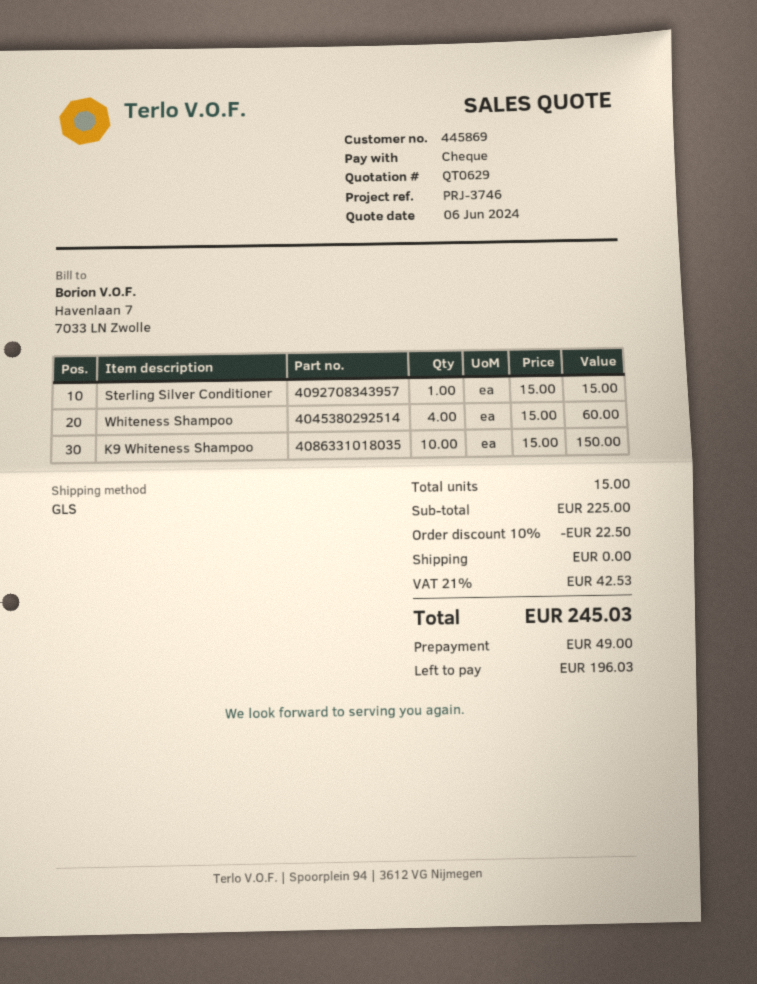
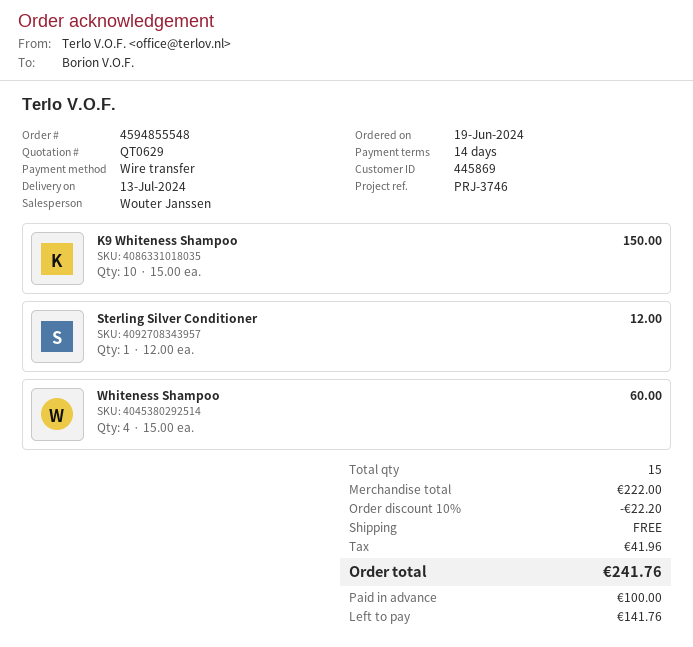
payment method: cheque -> bank transfer
Sterling Silver Conditioner: 1 x 15.00 = 15.00 -> 1 x 12.00 = 12.00
subtotal: 225.00 -> 222.00
discount: 10% = 22.50 -> 10% = 22.20
tax: 42.53 -> 41.96
total: 245.03 -> 241.76
deposit: 49.00 -> 100.00
balance: 196.03 -> 141.76

